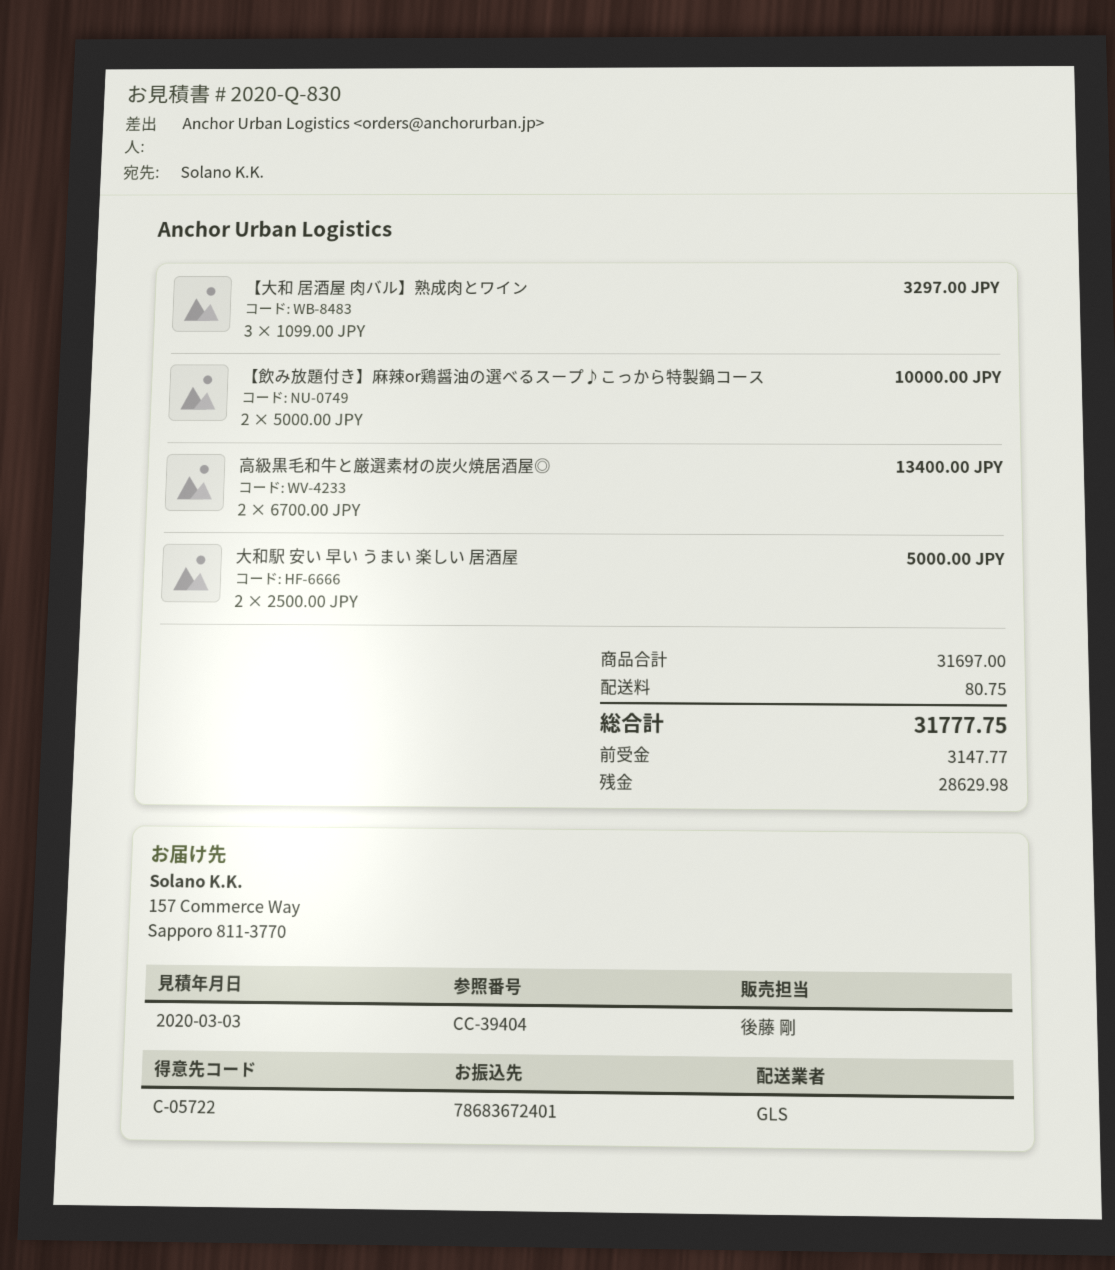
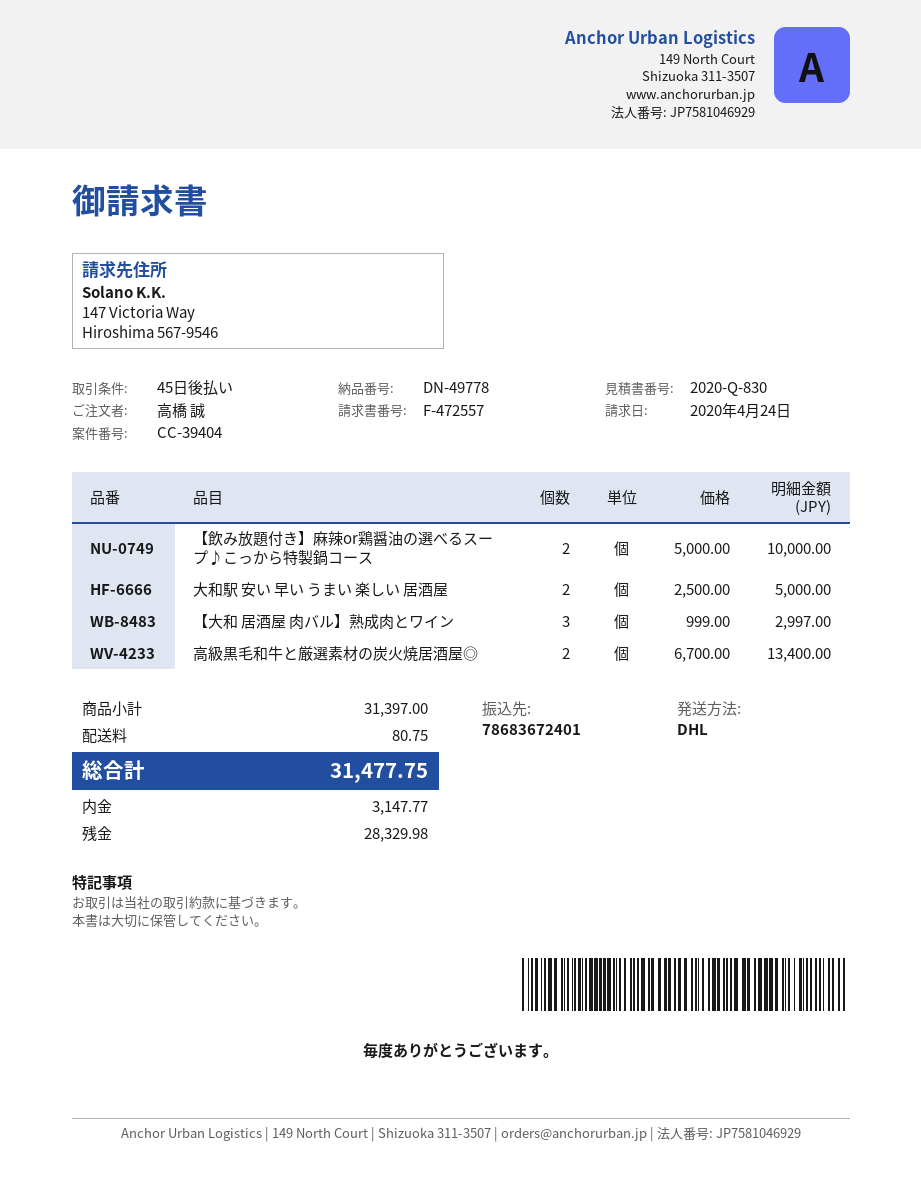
shipping method: GLS -> DHL
【大和 居酒屋 肉バル】熟成肉とワイン: 3 x 1099.00 = 3297.00 -> 3 x 999.00 = 2997.00
subtotal: 31697.00 -> 31397.00
total: 31777.75 -> 31477.75
balance: 28629.98 -> 28329.98

